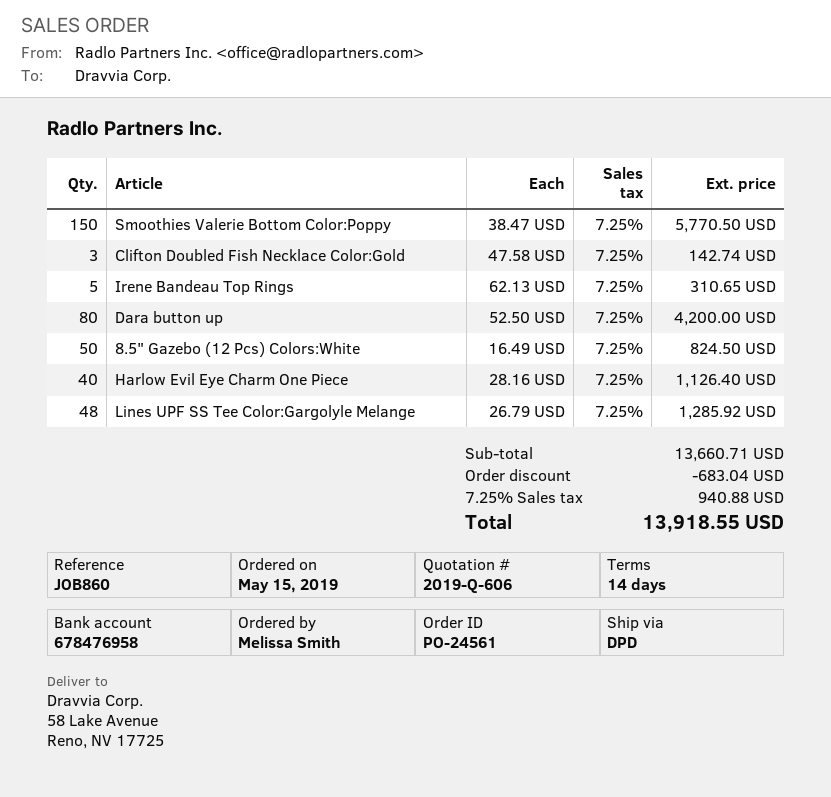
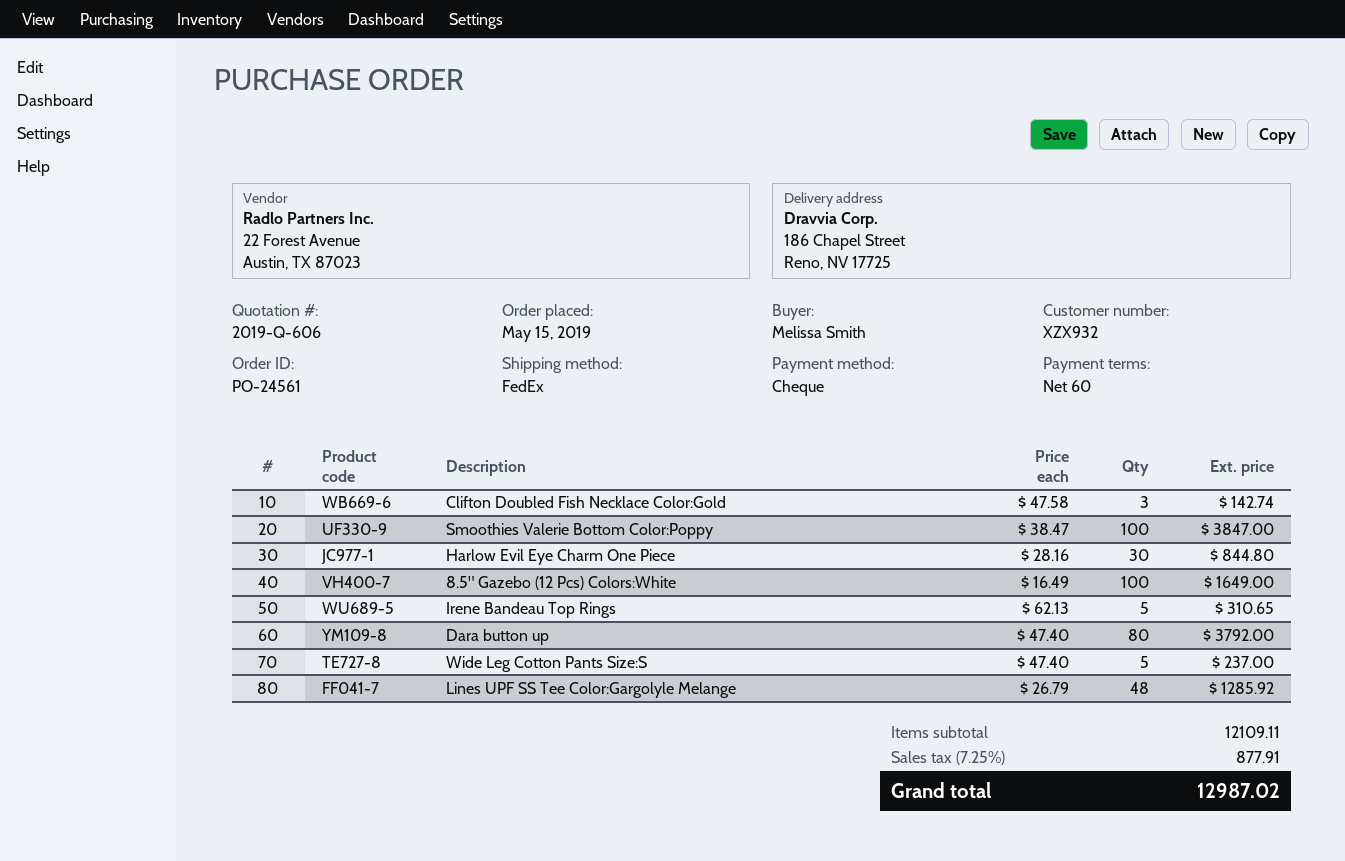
payment terms: 14 days -> 60 days
shipping method: DPD -> FedEx
ship to: 58 Lake Avenue, Reno, NV 17725 -> 186 Chapel Street, Reno, NV 17725
Smoothies Valerie Bottom Color:Poppy: 150 x 38.47 = 5770.50 -> 100 x 38.47 = 3847.00
Dara button up: 80 x 52.50 = 4200.00 -> 80 x 47.40 = 3792.00
8.5" Gazebo (12 Pcs) Colors:White: 50 x 16.49 = 824.50 -> 100 x 16.49 = 1649.00
Harlow Evil Eye Charm One Piece: 40 x 28.16 = 1126.40 -> 30 x 28.16 = 844.80
Wide Leg Cotton Pants Size:S: none -> 5 x 47.40 = 237.00
subtotal: 13660.71 -> 12109.11
discount: 683.04 -> none
tax: 7.25% = 940.88 -> 7.25% = 877.91
total: 13918.55 -> 12987.02

